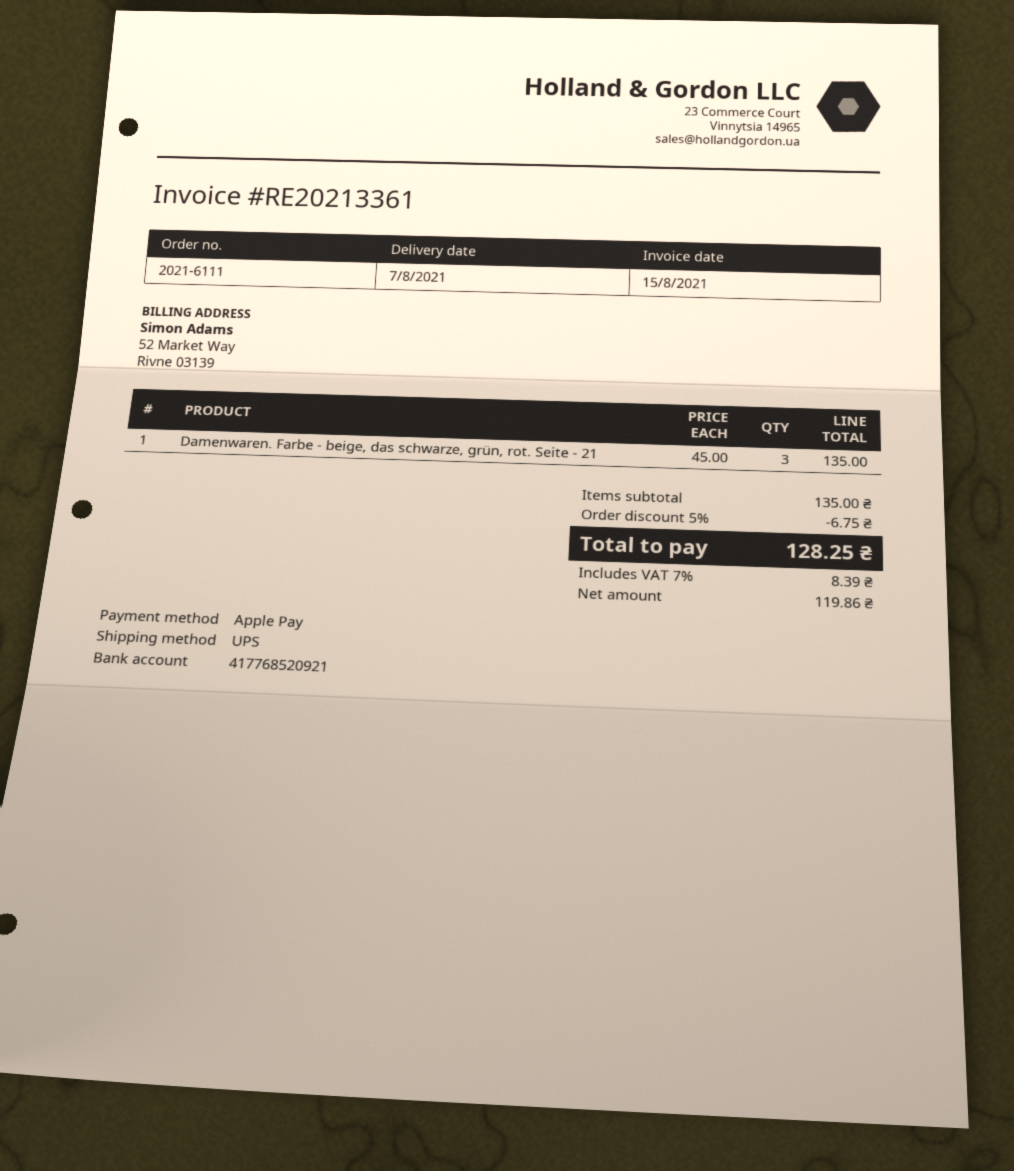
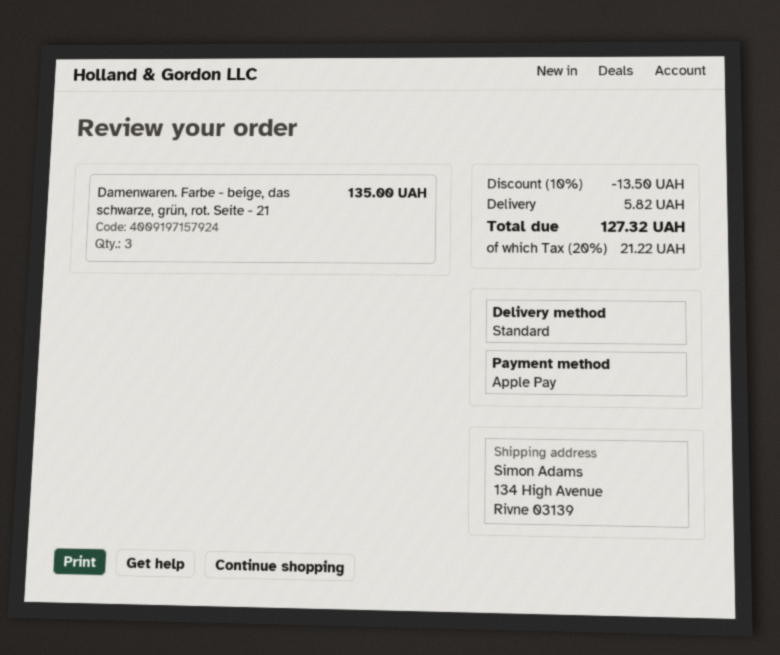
shipping method: UPS -> standard
discount: 5% = 6.75 -> 10% = 13.50
shipping: none -> 5.82
tax: 7% = 8.39 -> 20% = 21.22
total: 128.25 -> 127.32

